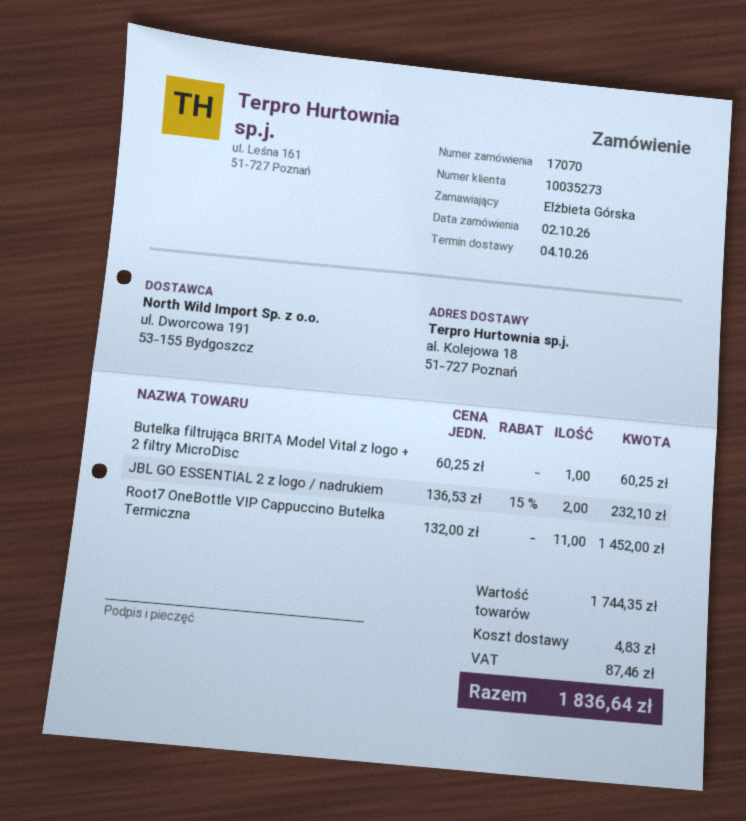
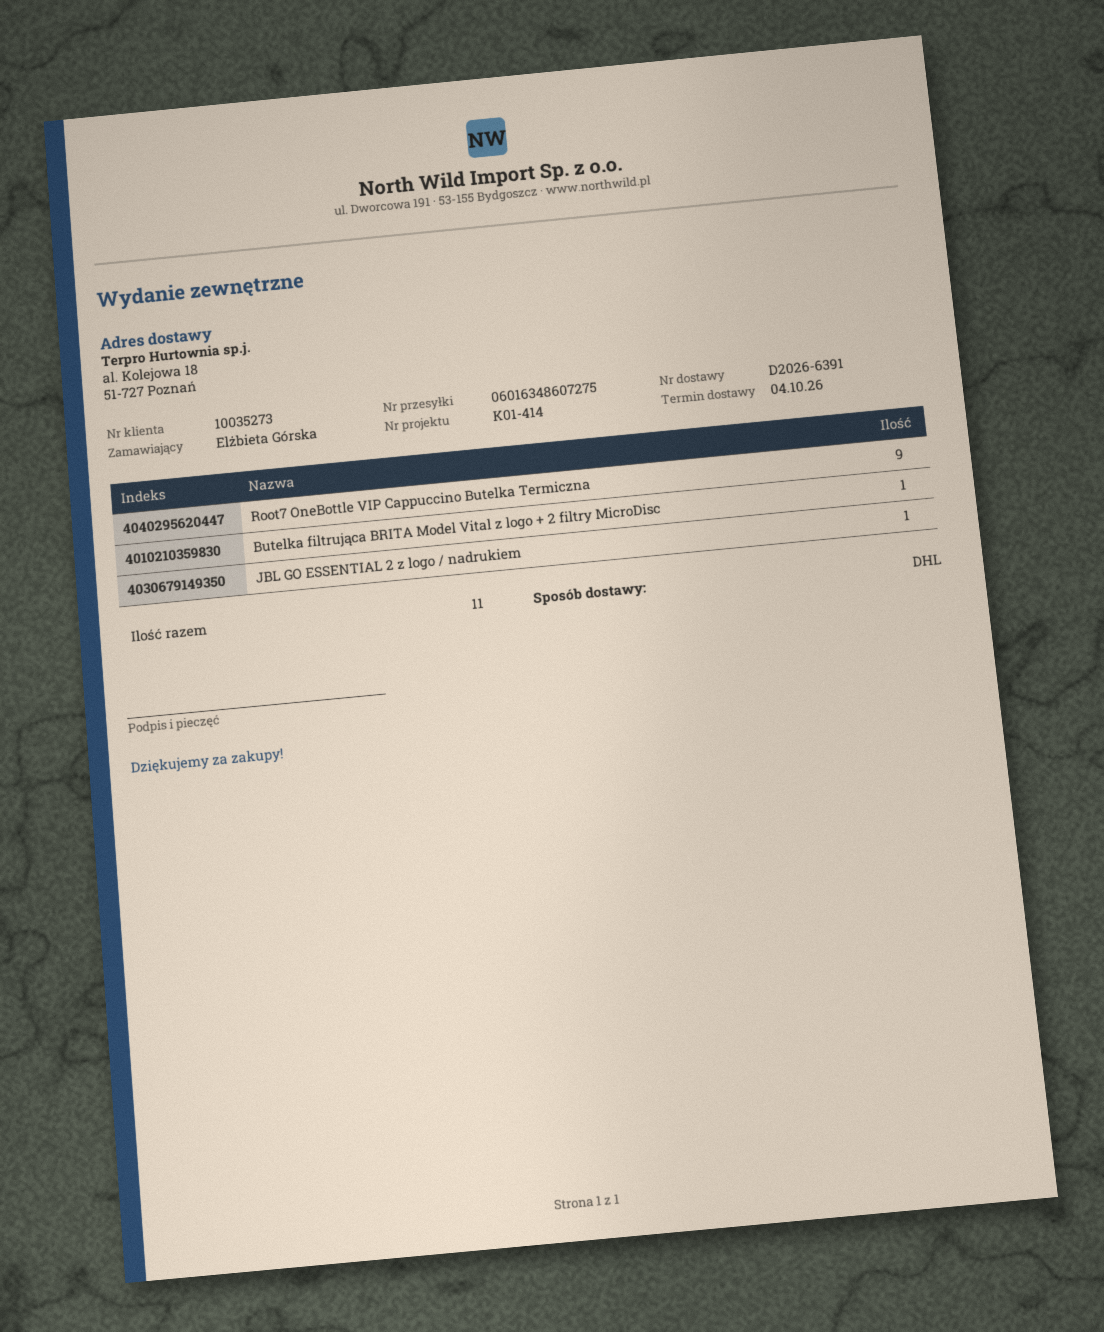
JBL GO ESSENTIAL 2 z logo / nadrukiem: 2 -> 1
Root7 OneBottle VIP Cappuccino Butelka Termiczna: 11 -> 9

